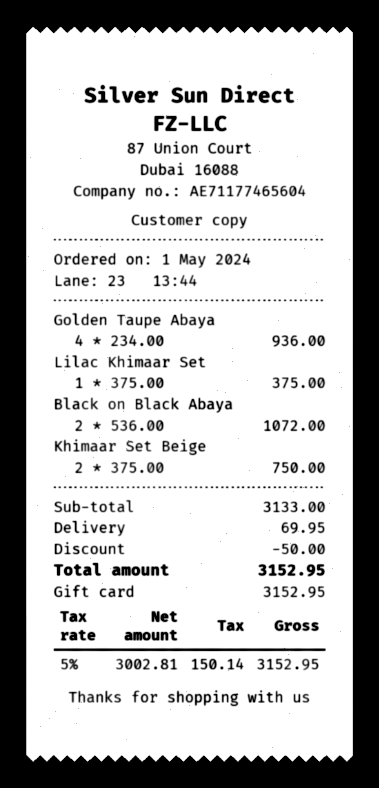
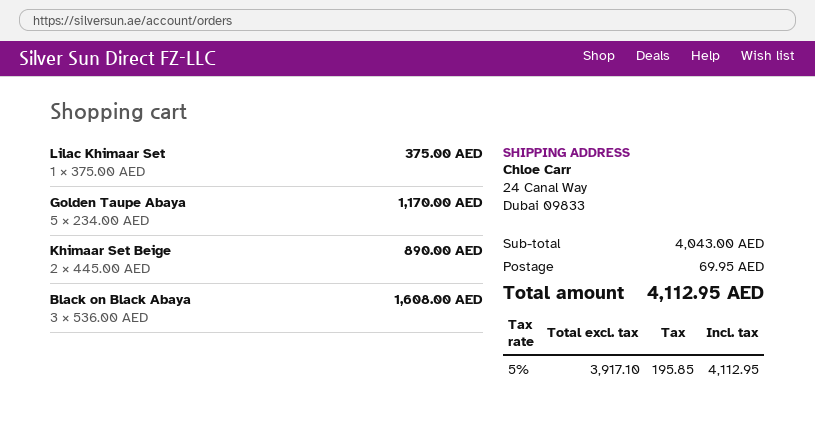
Golden Taupe Abaya: 4 x 234.00 = 936.00 -> 5 x 234.00 = 1170.00
Black on Black Abaya: 2 x 536.00 = 1072.00 -> 3 x 536.00 = 1608.00
Khimaar Set Beige: 2 x 375.00 = 750.00 -> 2 x 445.00 = 890.00
subtotal: 3133.00 -> 4043.00
discount: 50.00 -> none
net: 3002.81 -> 3917.10
tax: 5% = 150.14 -> 5% = 195.85
total: 3152.95 -> 4112.95

